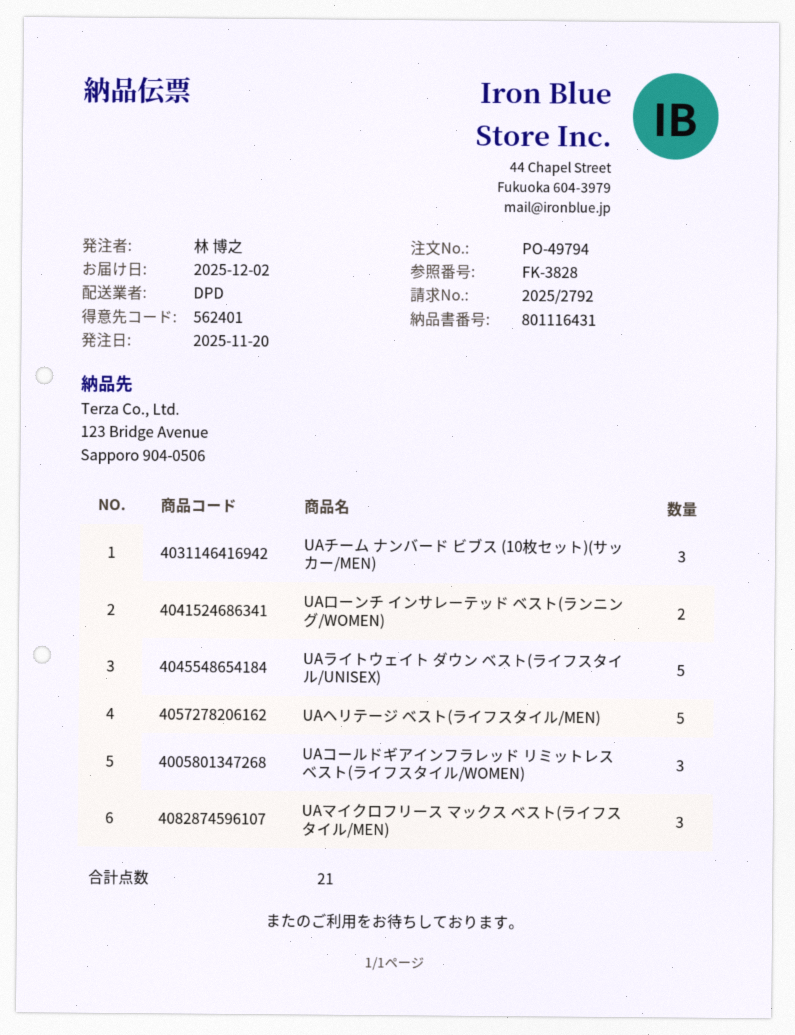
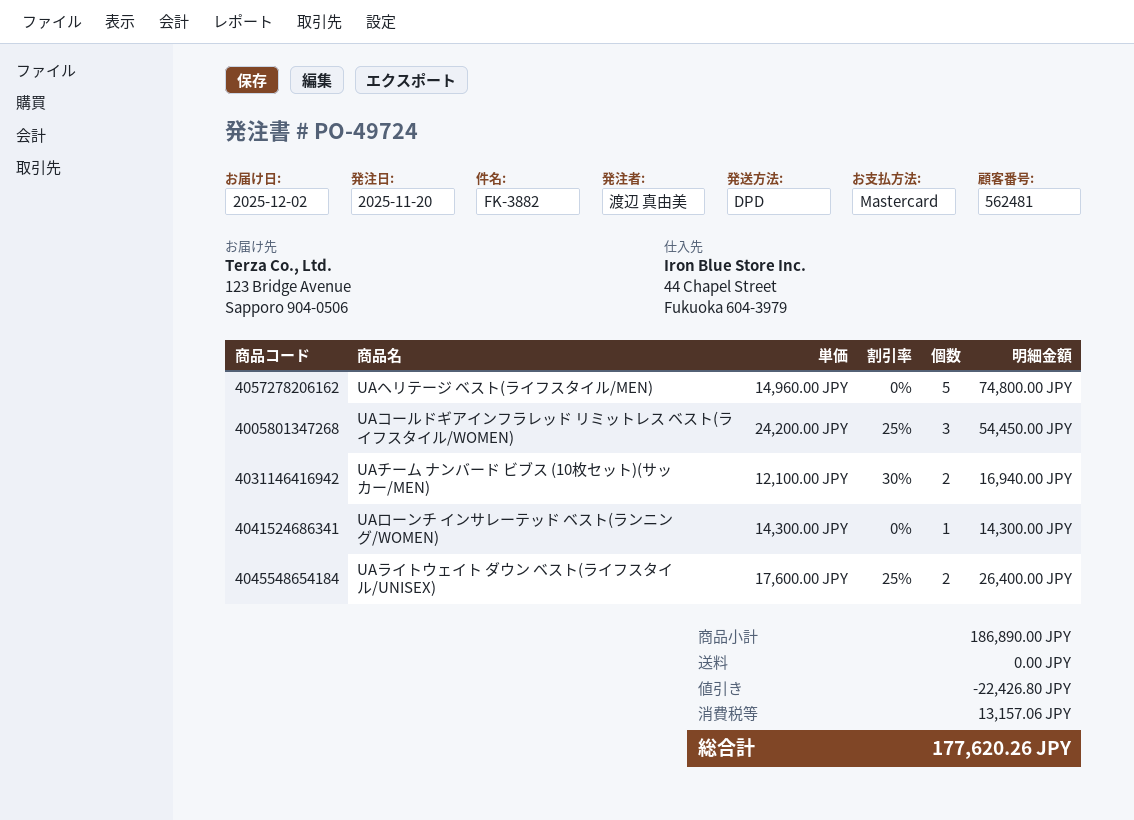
order number: PO-49794 -> PO-49724
customer number: 562401 -> 562481
reference: FK-3828 -> FK-3882
ordered by: 林 博之 -> 渡辺 真由美
UAチーム ナンバード ビブス (10枚セット)(サッカー/MEN): 3 -> 2
UAローンチ インサレーテッド ベスト(ランニング/WOMEN): 2 -> 1
UAライトウェイト ダウン ベスト(ライフスタイル/UNISEX): 5 -> 2
UAマイクロフリース マックス ベスト(ライフスタイル/MEN): 3 -> none

